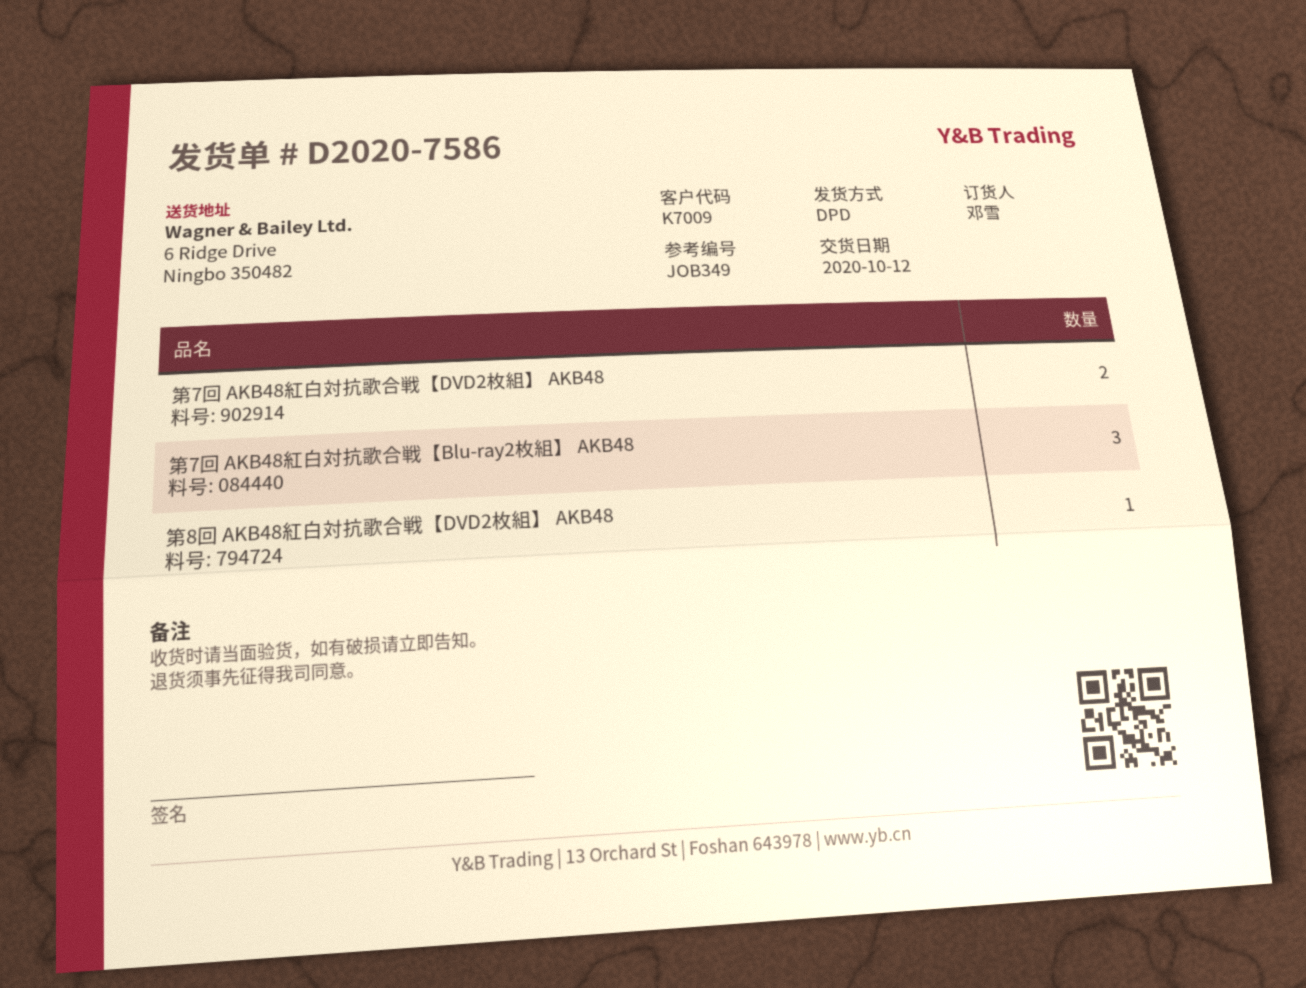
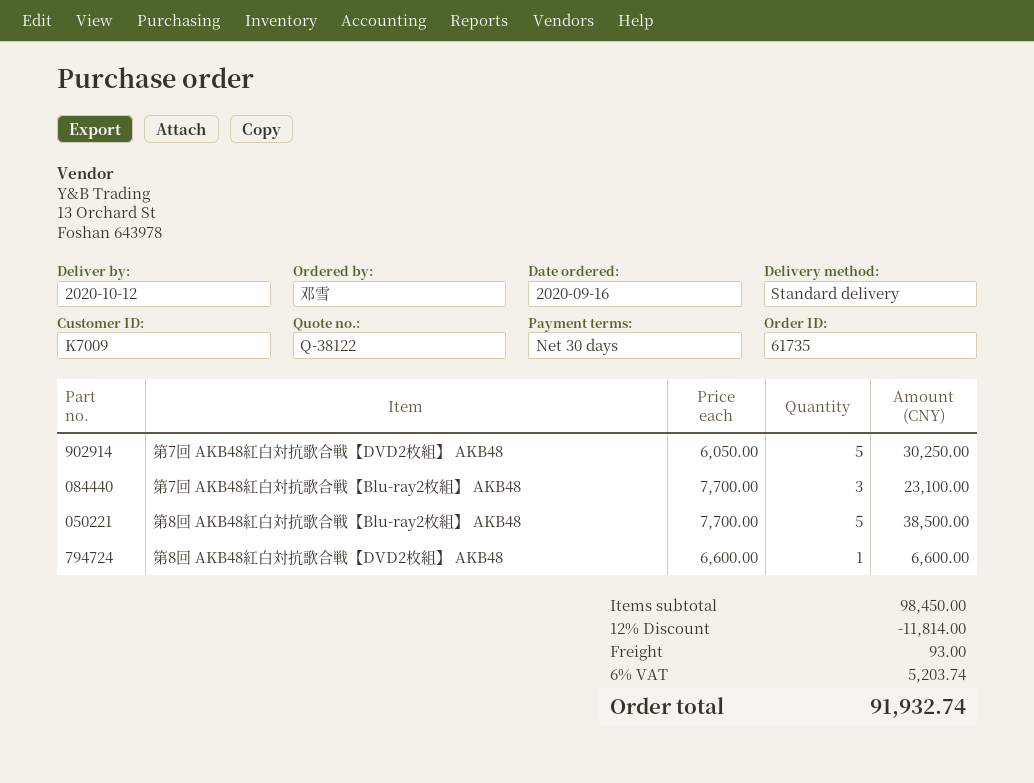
shipping method: DPD -> standard
第7回 AKB48紅白対抗歌合戦【DVD2枚組】 AKB48: 2 -> 5
第8回 AKB48紅白対抗歌合戦【Blu-ray2枚組】 AKB48: none -> 5

